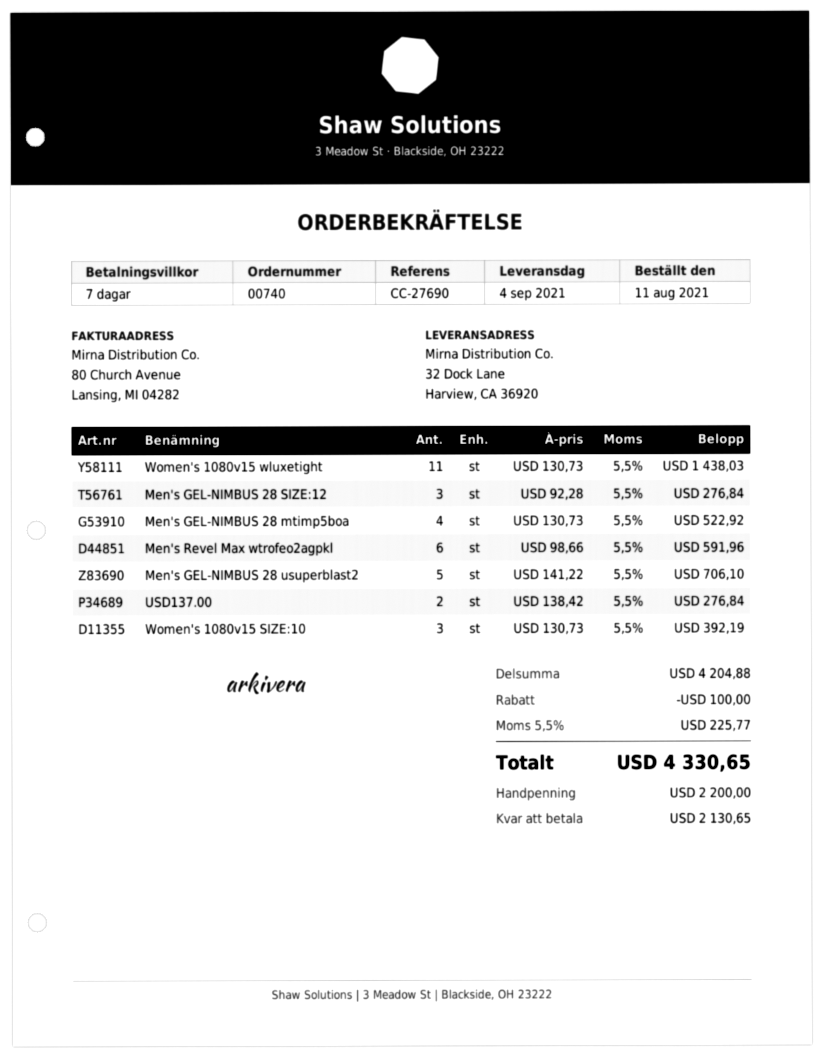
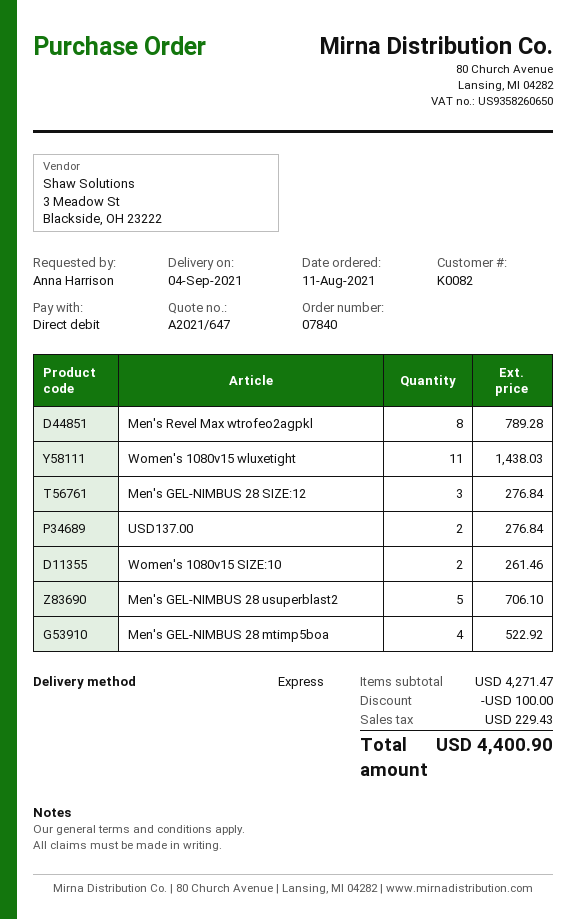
order number: 00740 -> 07840
Men's Revel Max wtrofeo2agpkl: 6 for 591.96 -> 8 for 789.28
Women's 1080v15 SIZE:10: 3 for 392.19 -> 2 for 261.46
subtotal: 4204.88 -> 4271.47
tax: 225.77 -> 229.43
total: 4330.65 -> 4400.90

